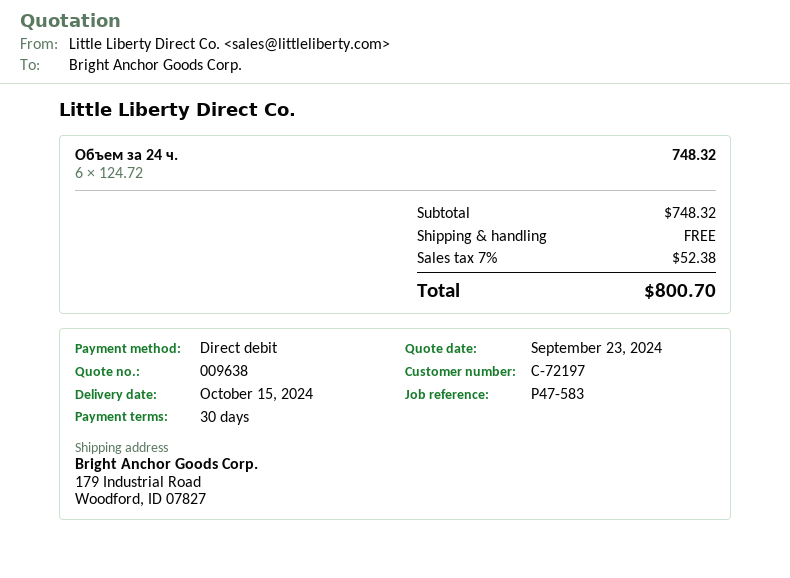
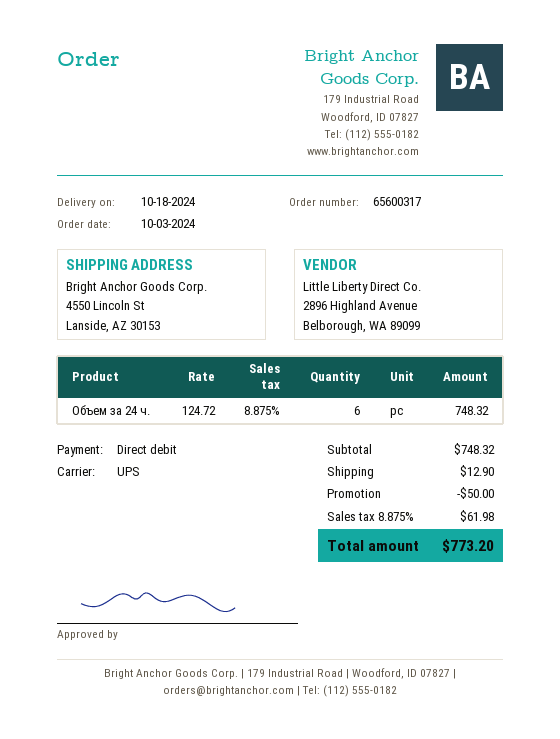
delivery date: 2024-10-15 -> 2024-10-18
ship to: 179 Industrial Road, Woodford, ID 07827 -> 4550 Lincoln St, Lanside, AZ 30153
discount: none -> 50.00
shipping: 0.00 -> 12.90
tax: 7% = 52.38 -> 8.875% = 61.98
total: 800.70 -> 773.20

